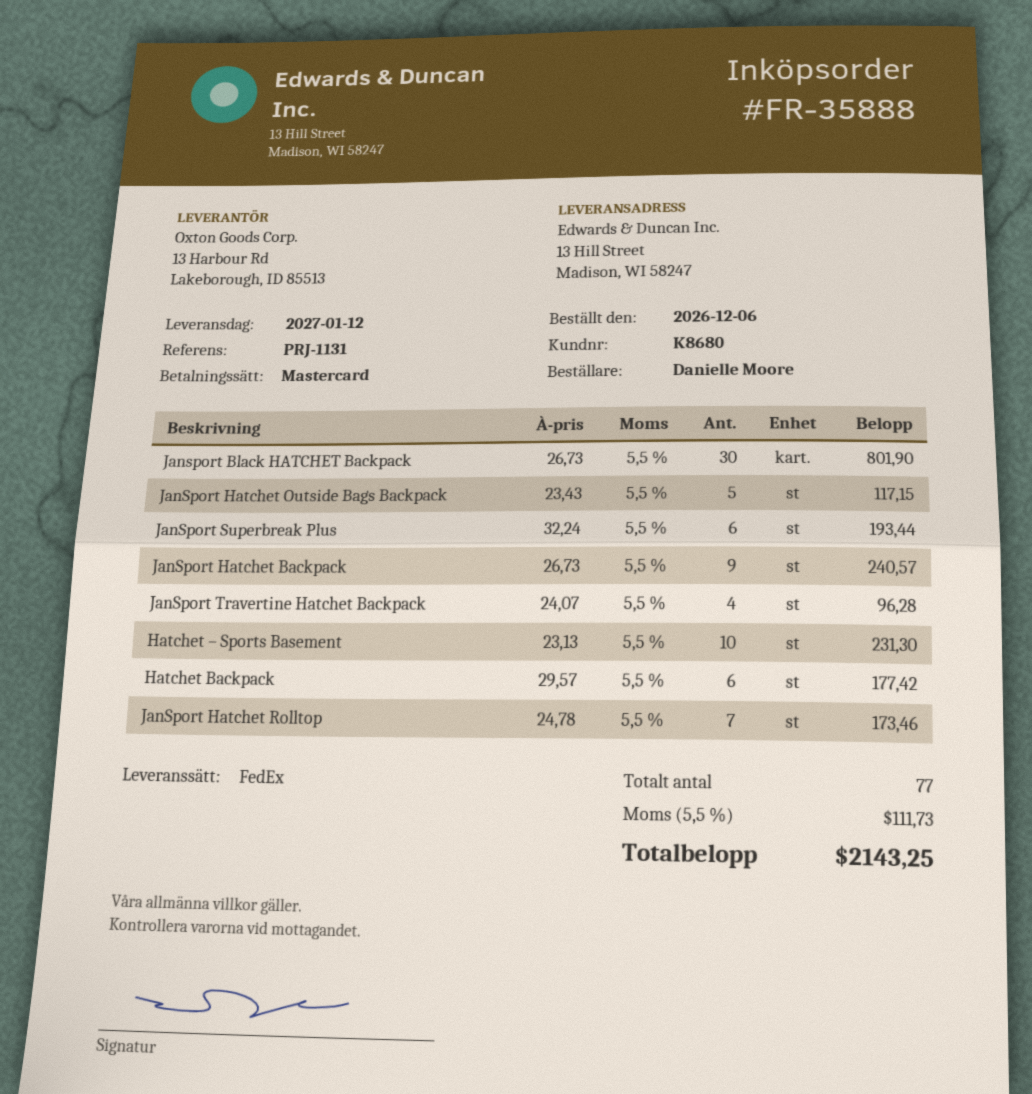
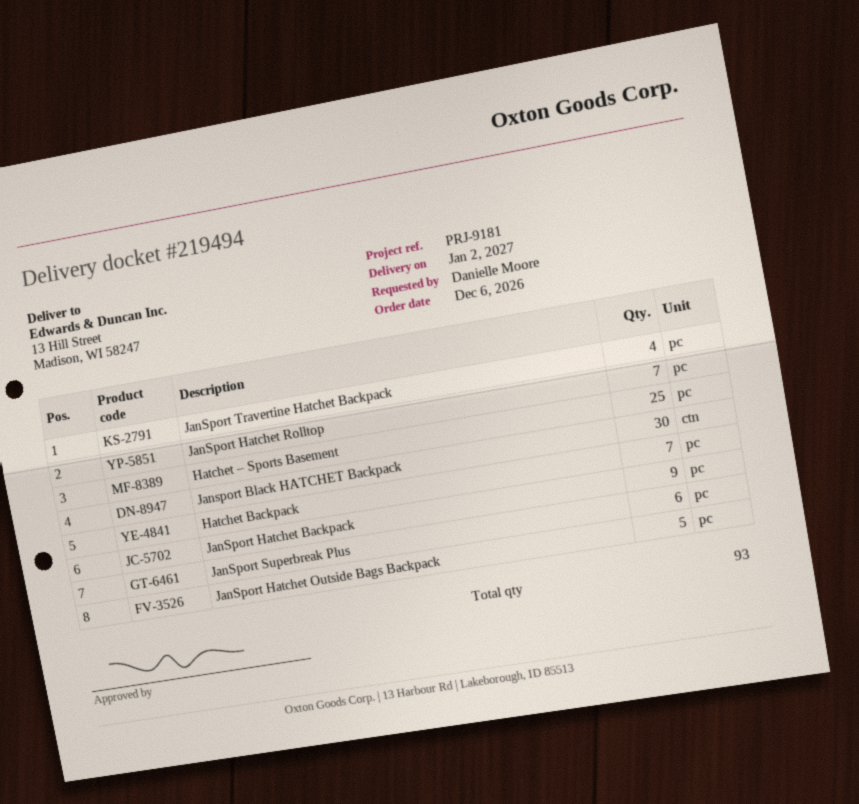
delivery date: 2027-01-12 -> 2027-01-02
reference: PRJ-1131 -> PRJ-9181
Hatchet – Sports Basement: 10 -> 25
Hatchet Backpack: 6 -> 7
total quantity: 77 -> 93

